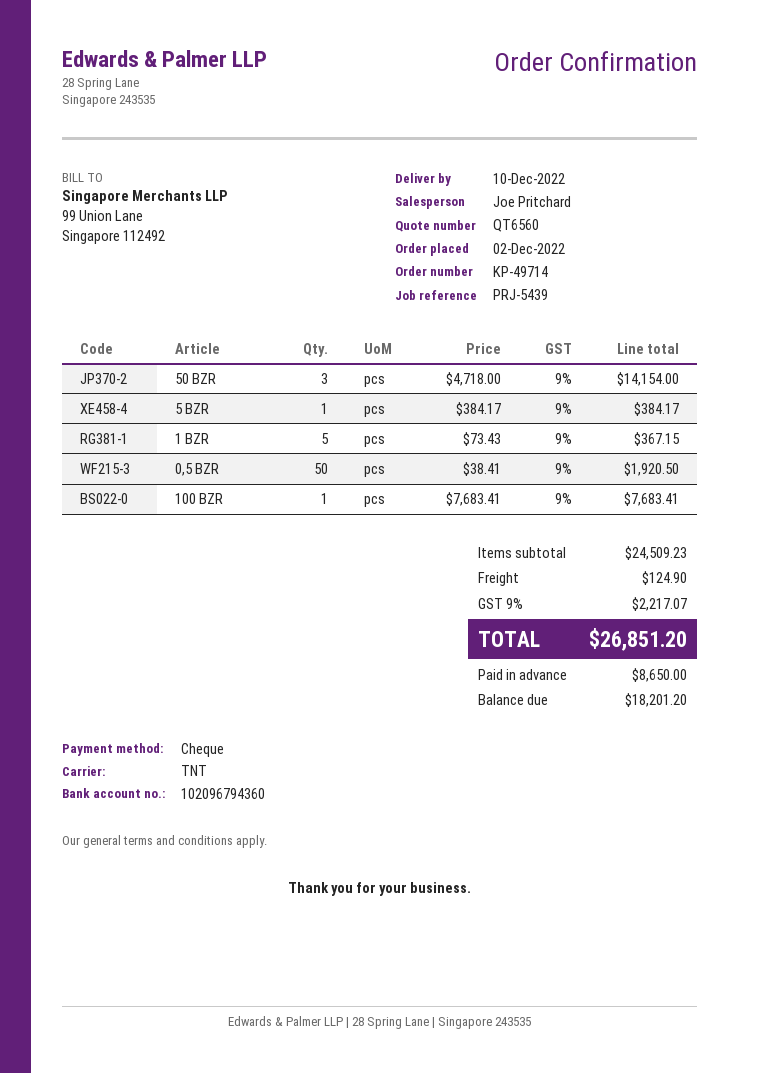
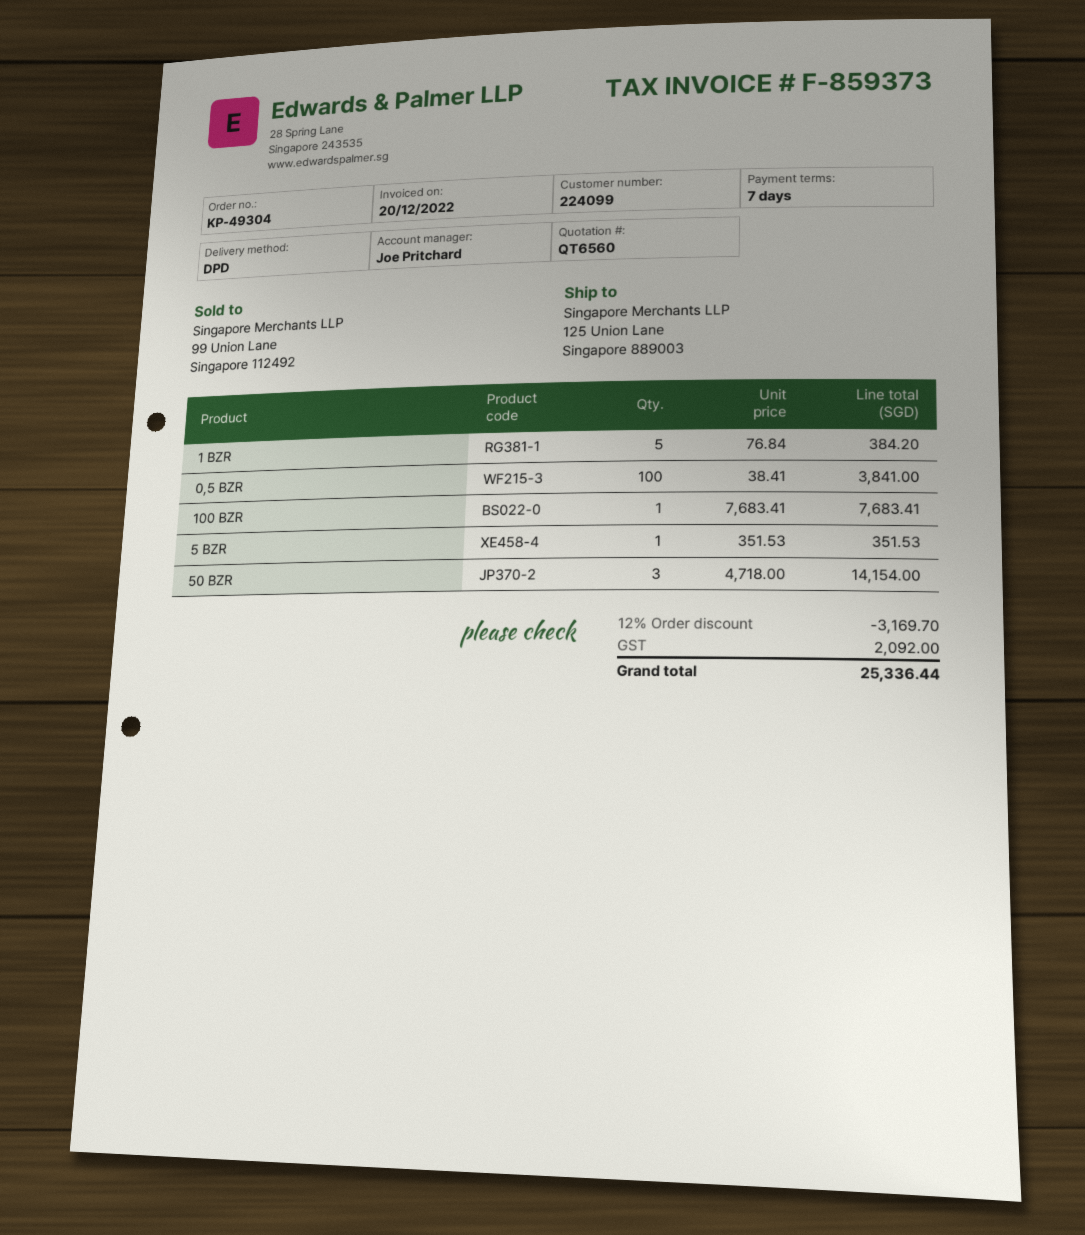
order number: KP-49714 -> KP-49304
shipping method: TNT -> DPD
5 BZR: 1 x 384.17 = 384.17 -> 1 x 351.53 = 351.53
1 BZR: 5 x 73.43 = 367.15 -> 5 x 76.84 = 384.20
0,5 BZR: 50 x 38.41 = 1920.50 -> 100 x 38.41 = 3841.00
discount: none -> 12% = 3169.70
shipping: 124.90 -> none
tax: 2217.07 -> 2092.00
total: 26851.20 -> 25336.44

